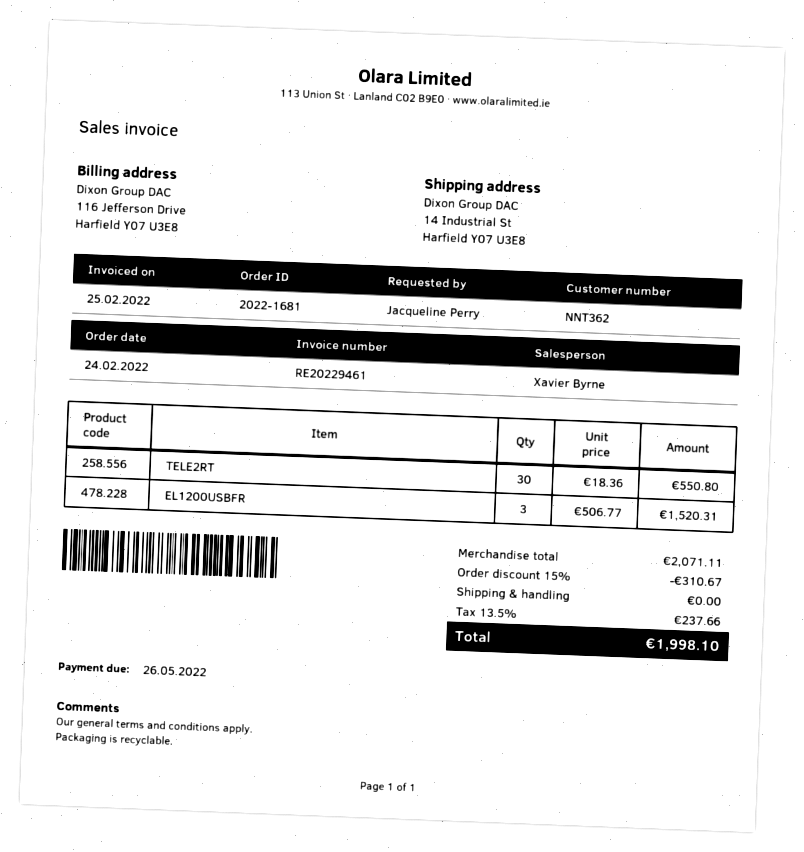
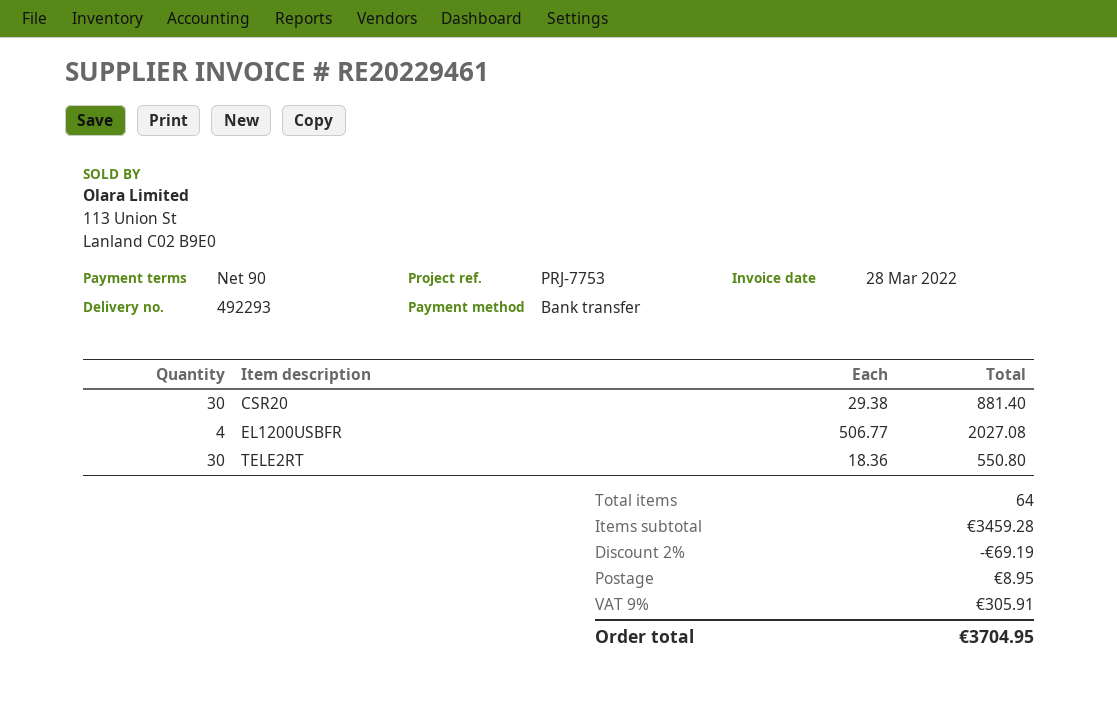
invoice date: 2022-02-25 -> 2022-03-28
EL1200USBFR: 3 x 506.77 = 1520.31 -> 4 x 506.77 = 2027.08
CSR20: none -> 30 x 29.38 = 881.40
subtotal: 2071.11 -> 3459.28
discount: 15% = 310.67 -> 2% = 69.19
shipping: 0.00 -> 8.95
tax: 13.5% = 237.66 -> 9% = 305.91
total: 1998.10 -> 3704.95

